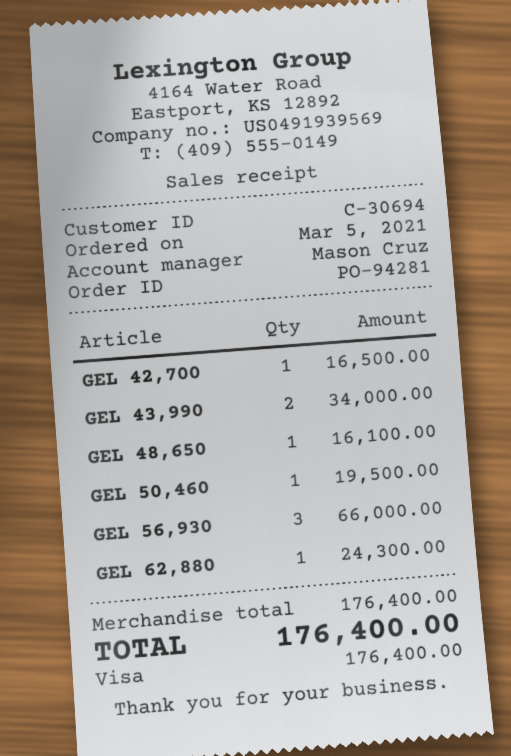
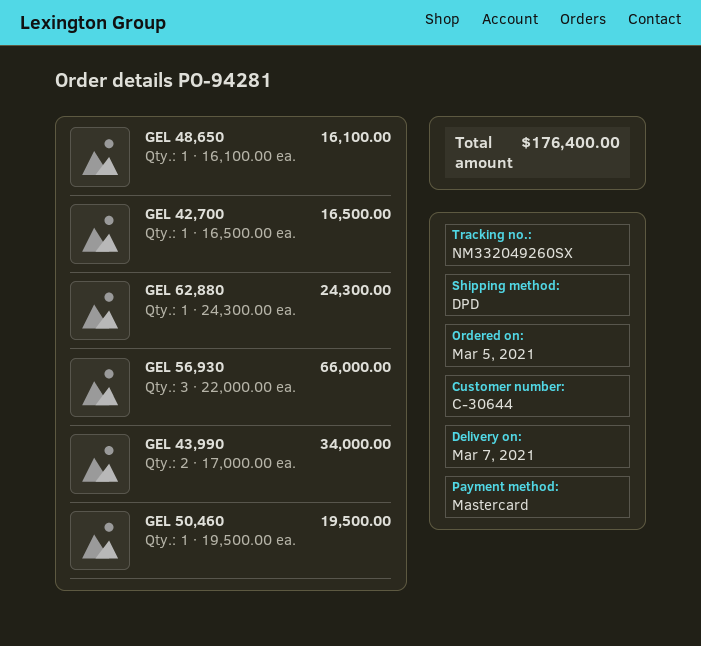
customer number: C-30694 -> C-30644
payment method: Visa -> Mastercard

